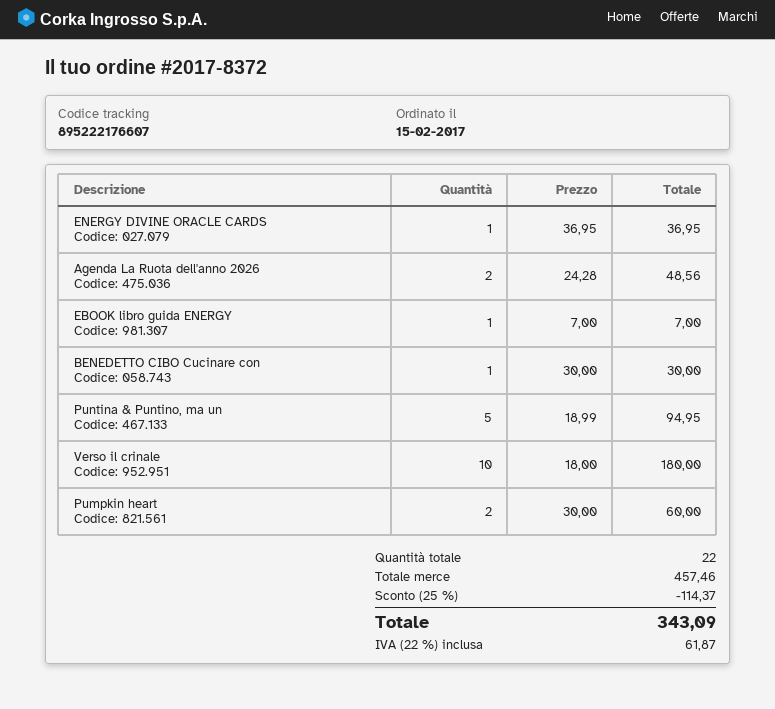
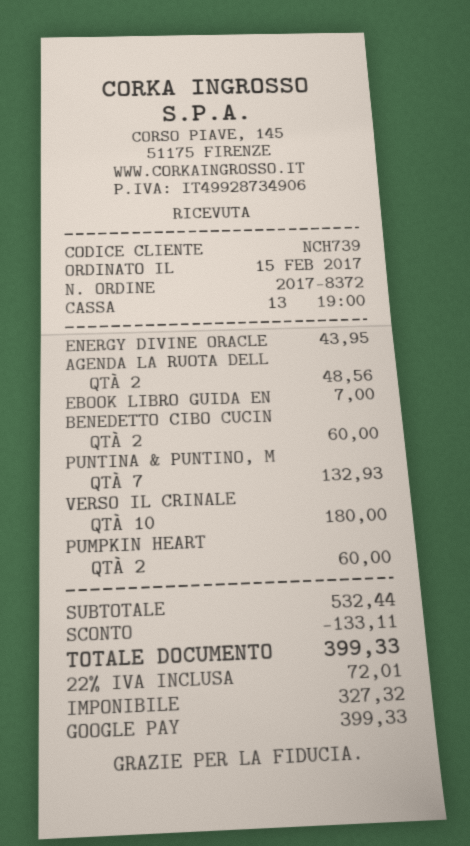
ENERGY DIVINE ORACLE CARDS: 1 for 36.95 -> 1 for 43.95
BENEDETTO CIBO Cucinare con: 1 for 30.00 -> 2 for 60.00
Puntina & Puntino, ma un: 5 for 94.95 -> 7 for 132.93
subtotal: 457.46 -> 532.44
discount: 114.37 -> 133.11
tax: 22% = 61.87 -> 22% = 72.01
total: 343.09 -> 399.33

